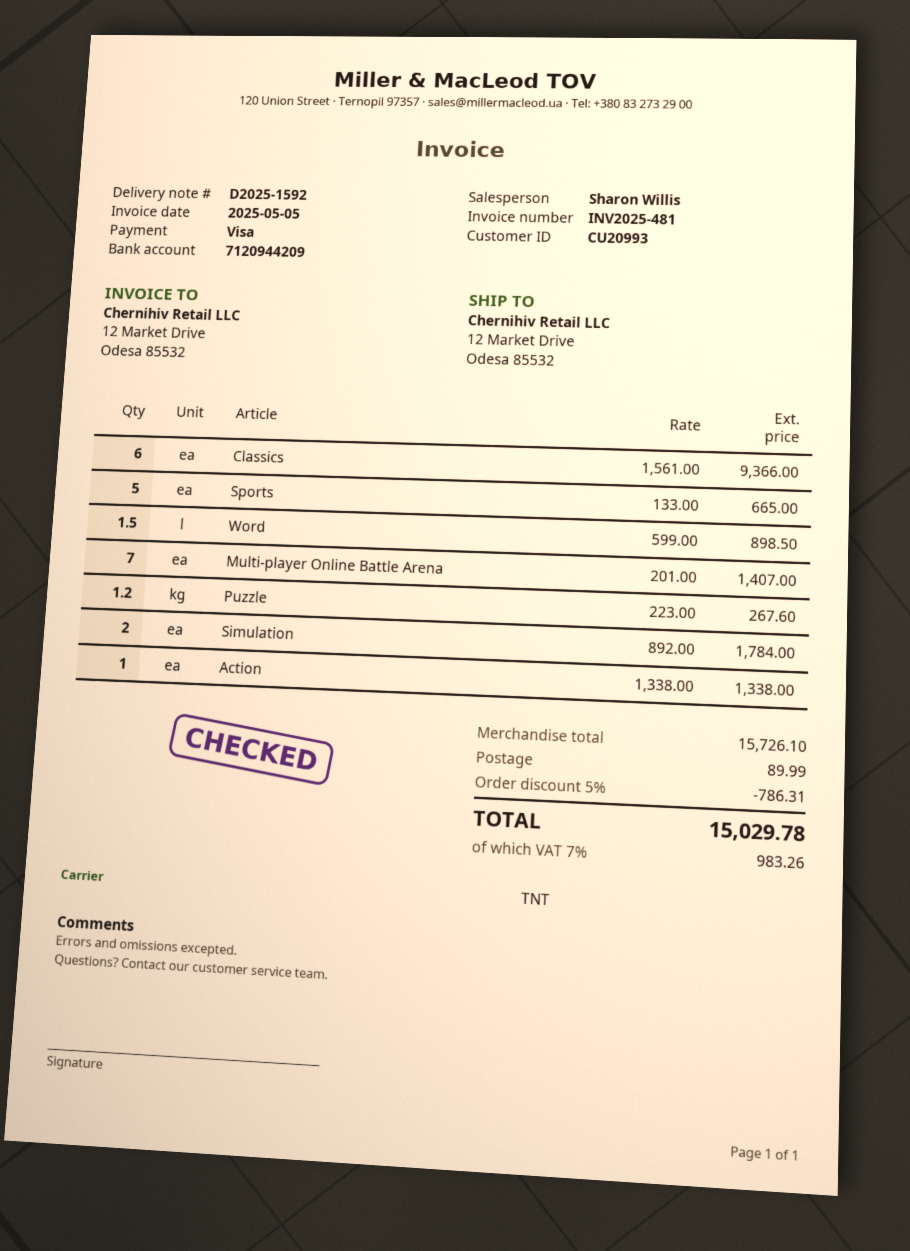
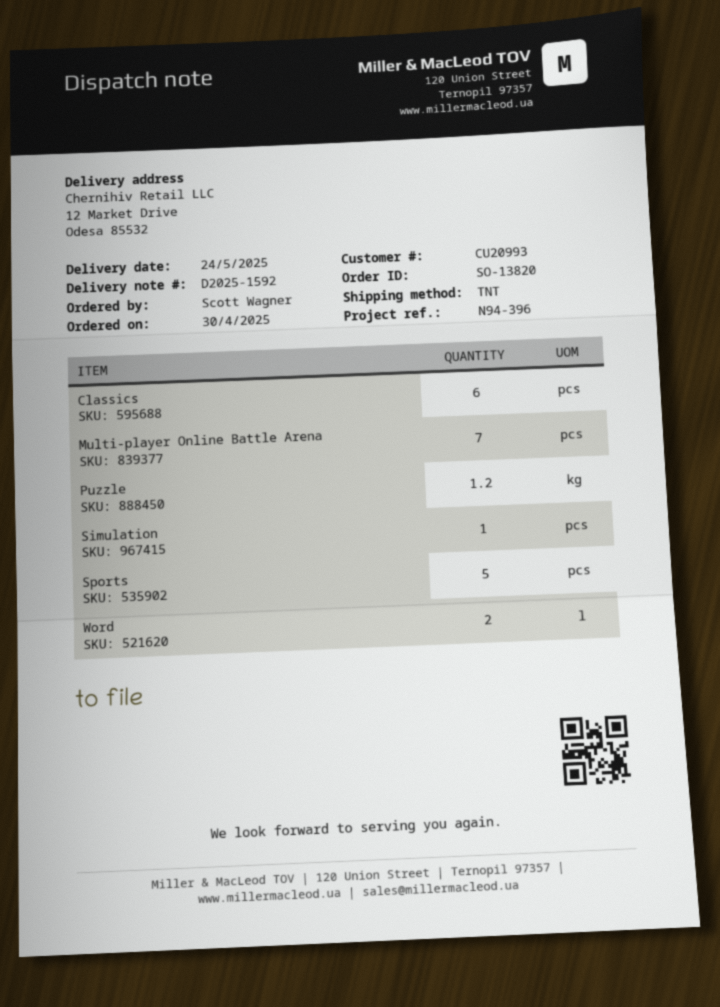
Word: 1.5 -> 2
Simulation: 2 -> 1
Action: 1 -> none

